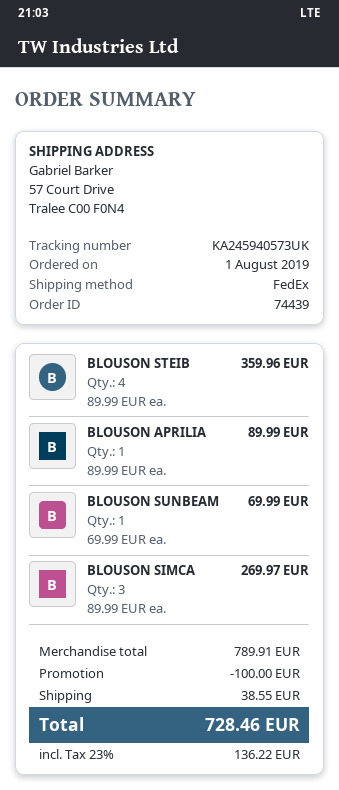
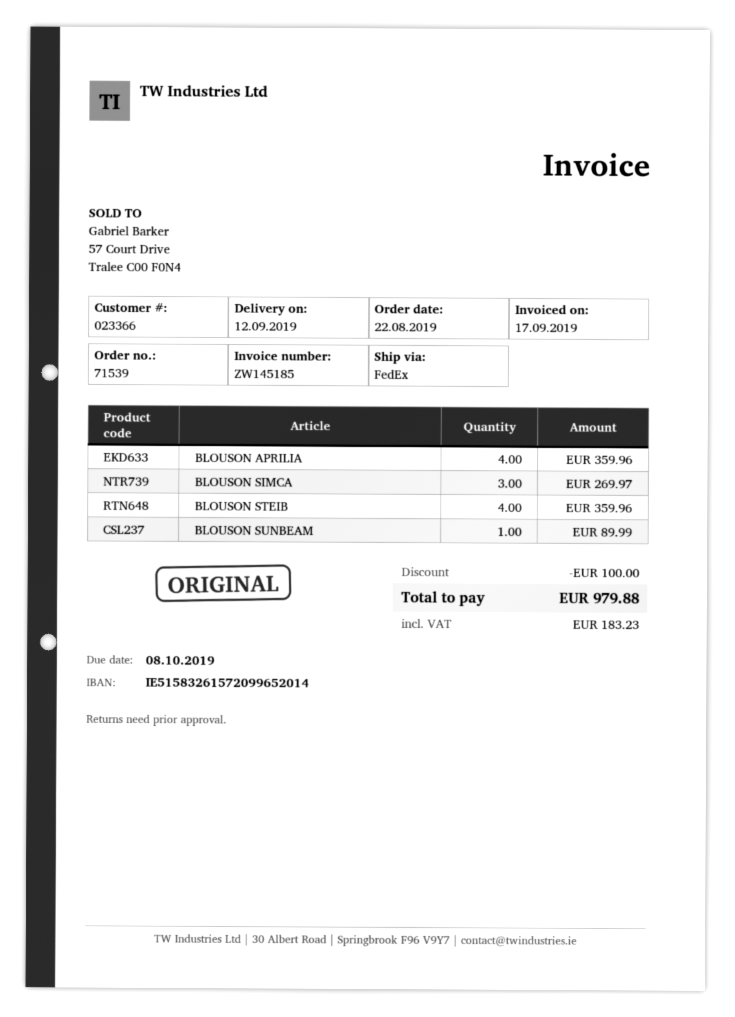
order number: 74439 -> 71539
order date: 2019-08-01 -> 2019-08-22
BLOUSON APRILIA: 1 for 89.99 -> 4 for 359.96
BLOUSON SUNBEAM: 1 for 69.99 -> 1 for 89.99
shipping: 38.55 -> none
tax: 136.22 -> 183.23
total: 728.46 -> 979.88

